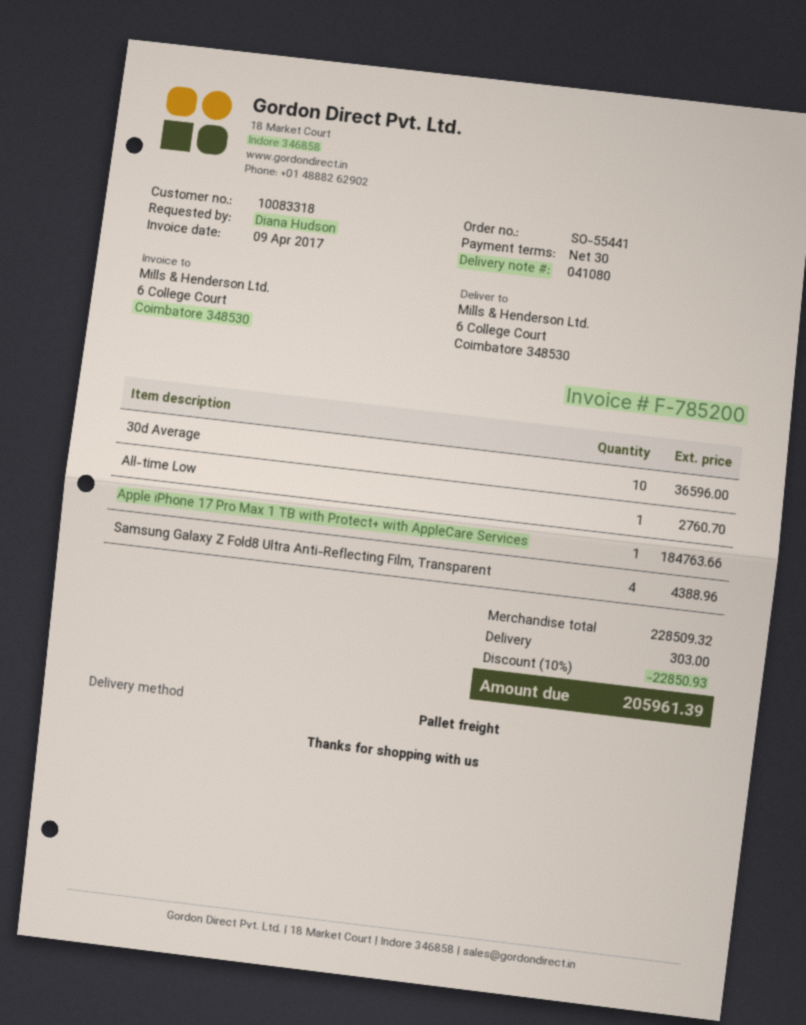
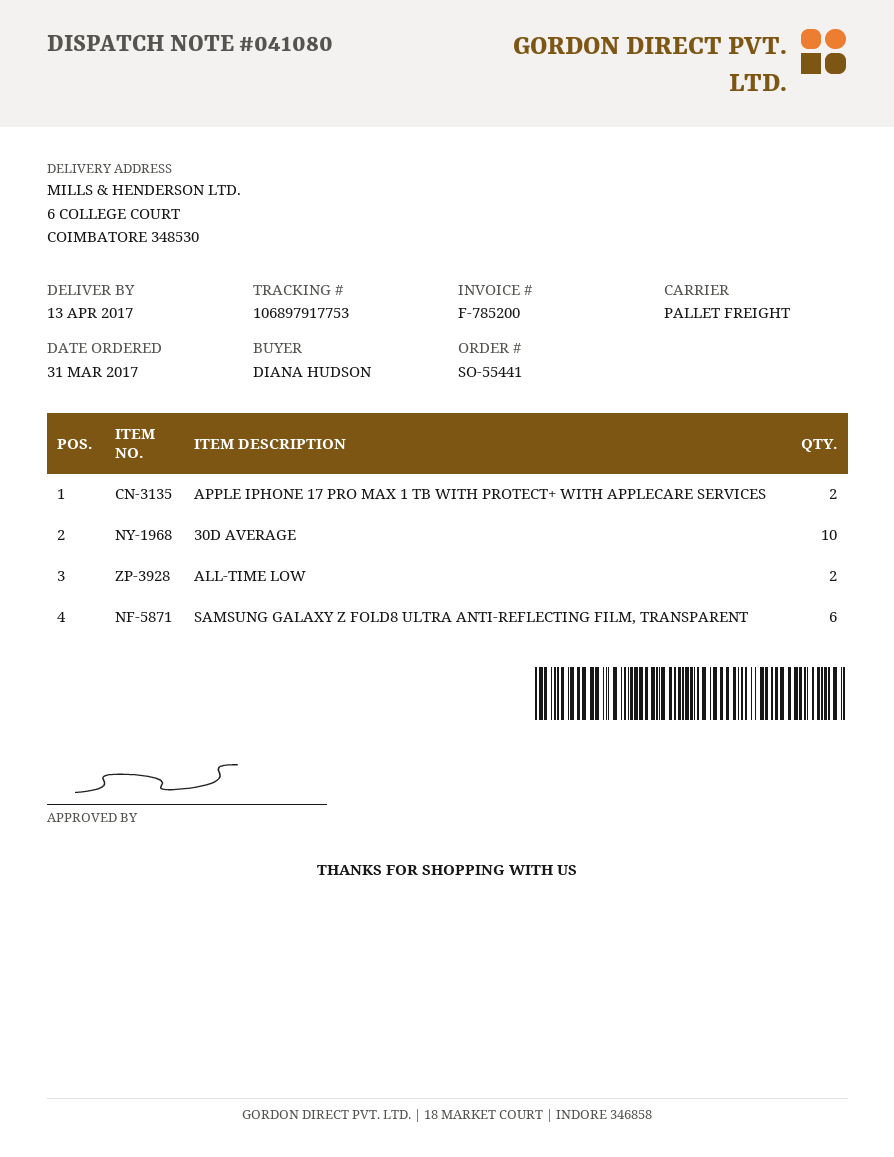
All-time Low: 1 -> 2
Apple iPhone 17 Pro Max 1 TB with Protect+ with AppleCare Services: 1 -> 2
Samsung Galaxy Z Fold8 Ultra Anti-Reflecting Film, Transparent: 4 -> 6

